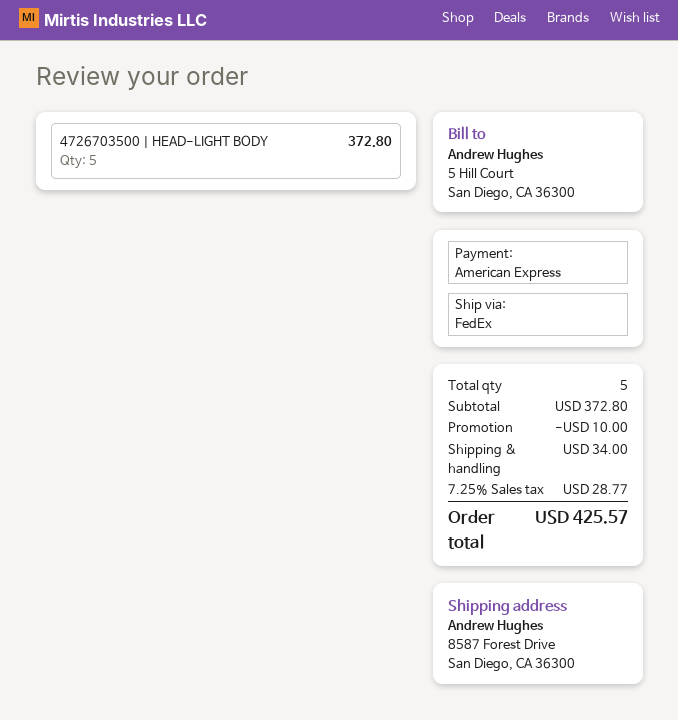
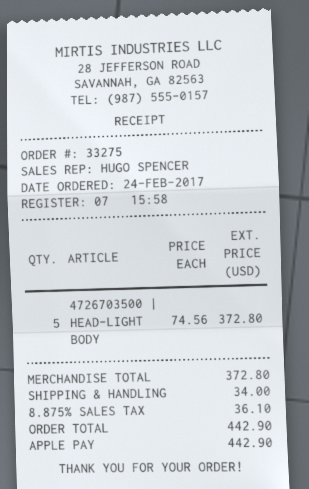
payment method: American Express -> Apple Pay
discount: 10.00 -> none
tax: 7.25% = 28.77 -> 8.875% = 36.10
total: 425.57 -> 442.90

